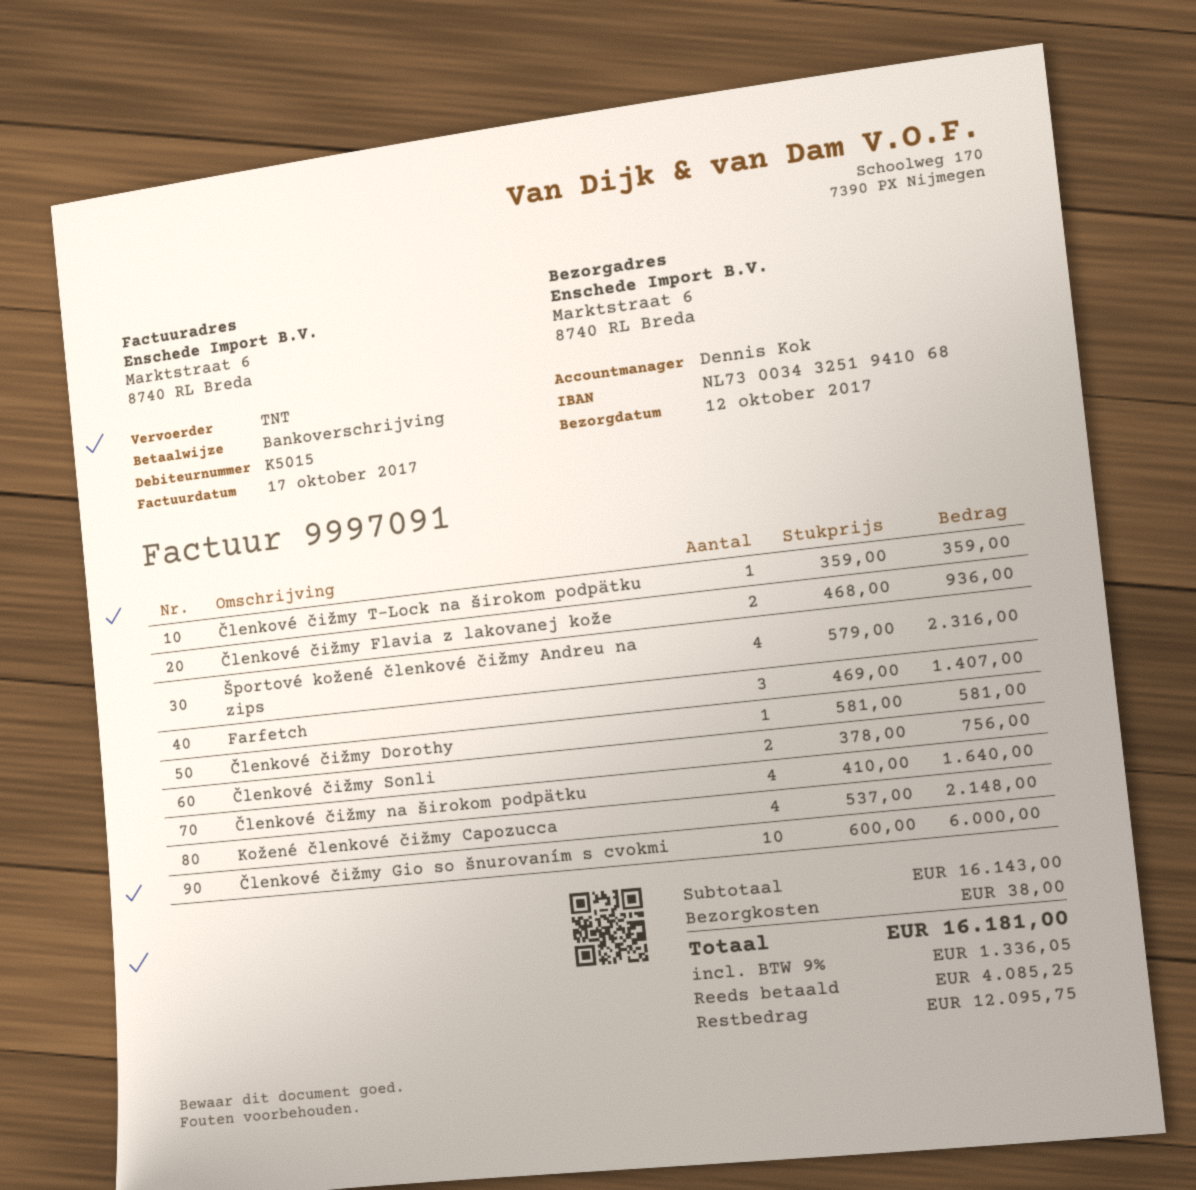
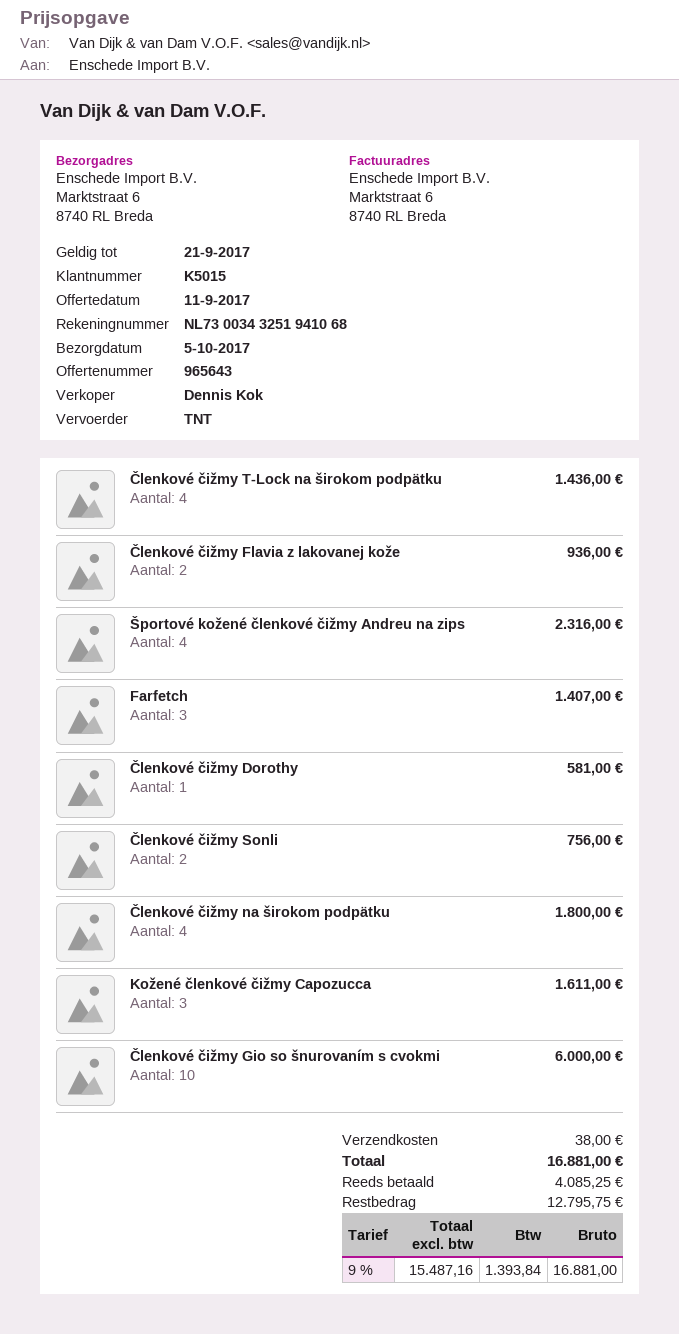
delivery date: 2017-10-12 -> 2017-10-05
Členkové čižmy T-Lock na širokom podpätku: 1 for 359.00 -> 4 for 1436.00
Členkové čižmy na širokom podpätku: 4 for 1640.00 -> 4 for 1800.00
Kožené členkové čižmy Capozucca: 4 for 2148.00 -> 3 for 1611.00
tax: 9% = 1336.05 -> 9% = 1393.84
total: 16181.00 -> 16881.00
balance: 12095.75 -> 12795.75

